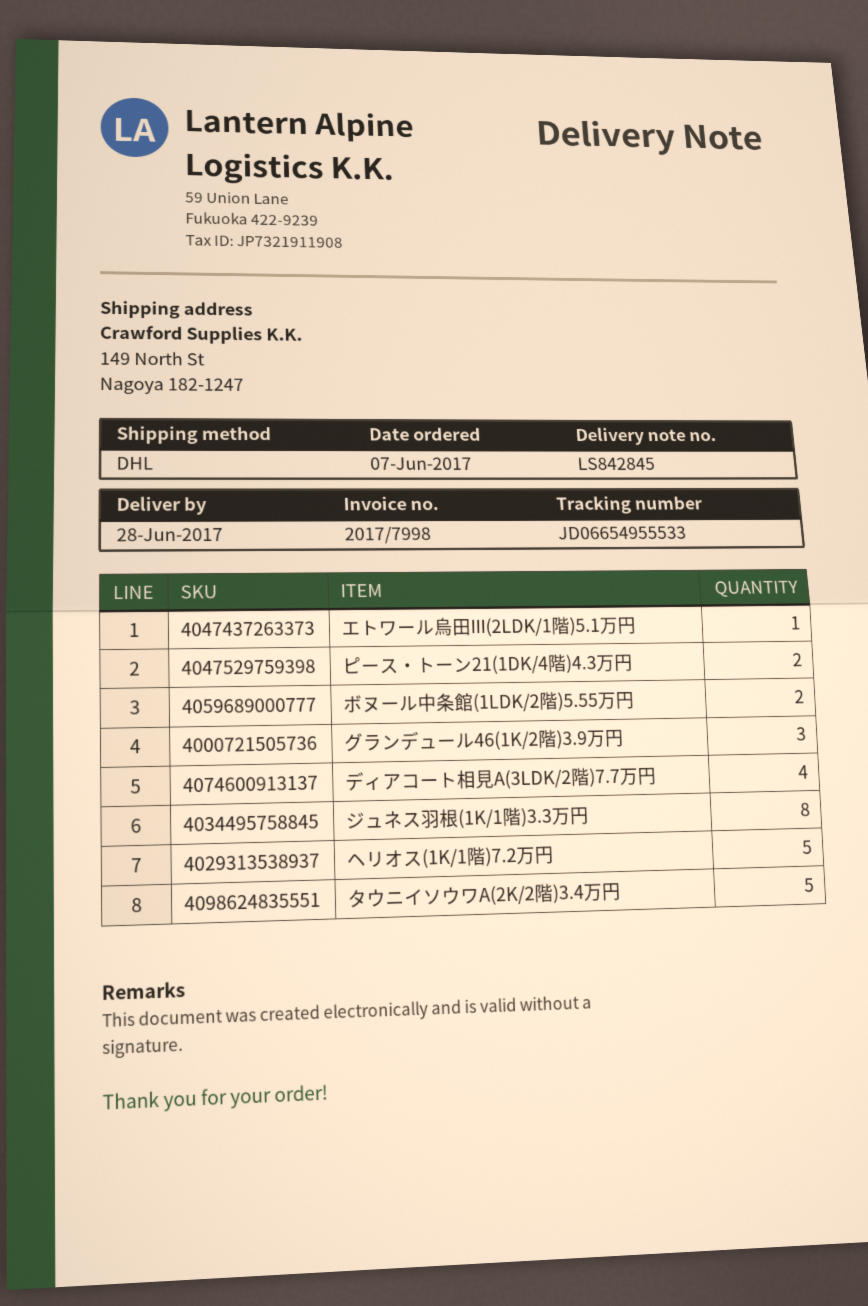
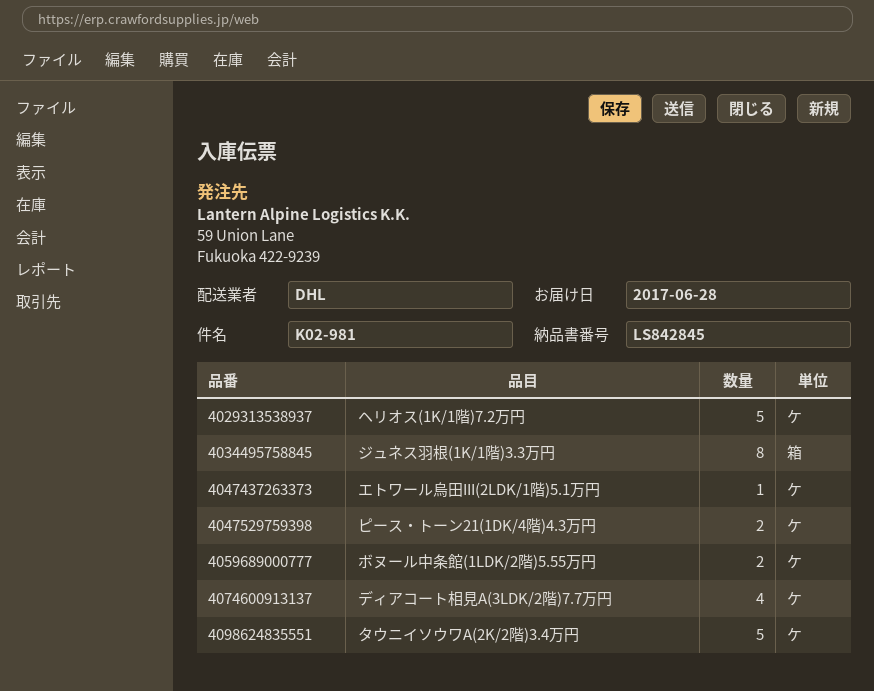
グランデュール46(1K/2階)3.9万円: 3 -> none

